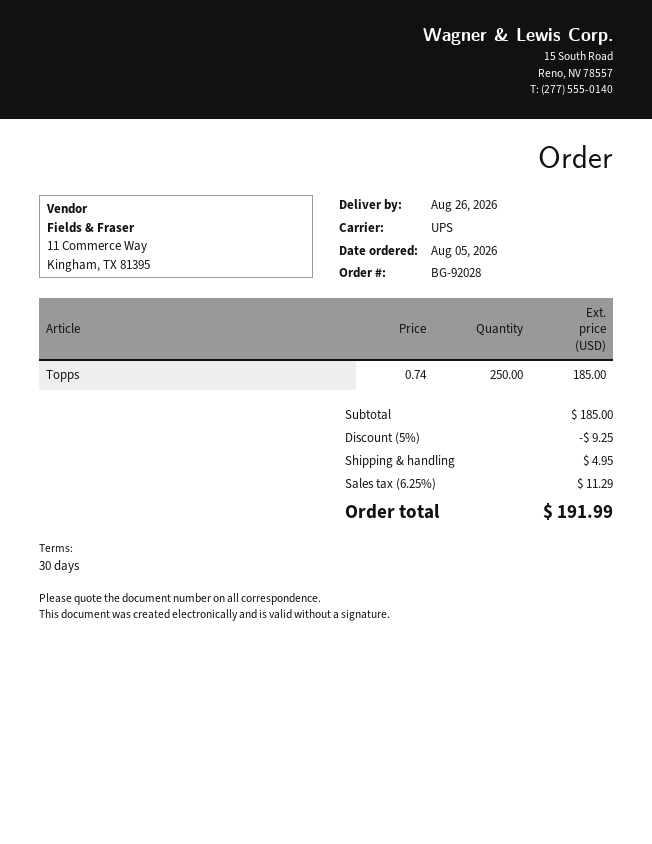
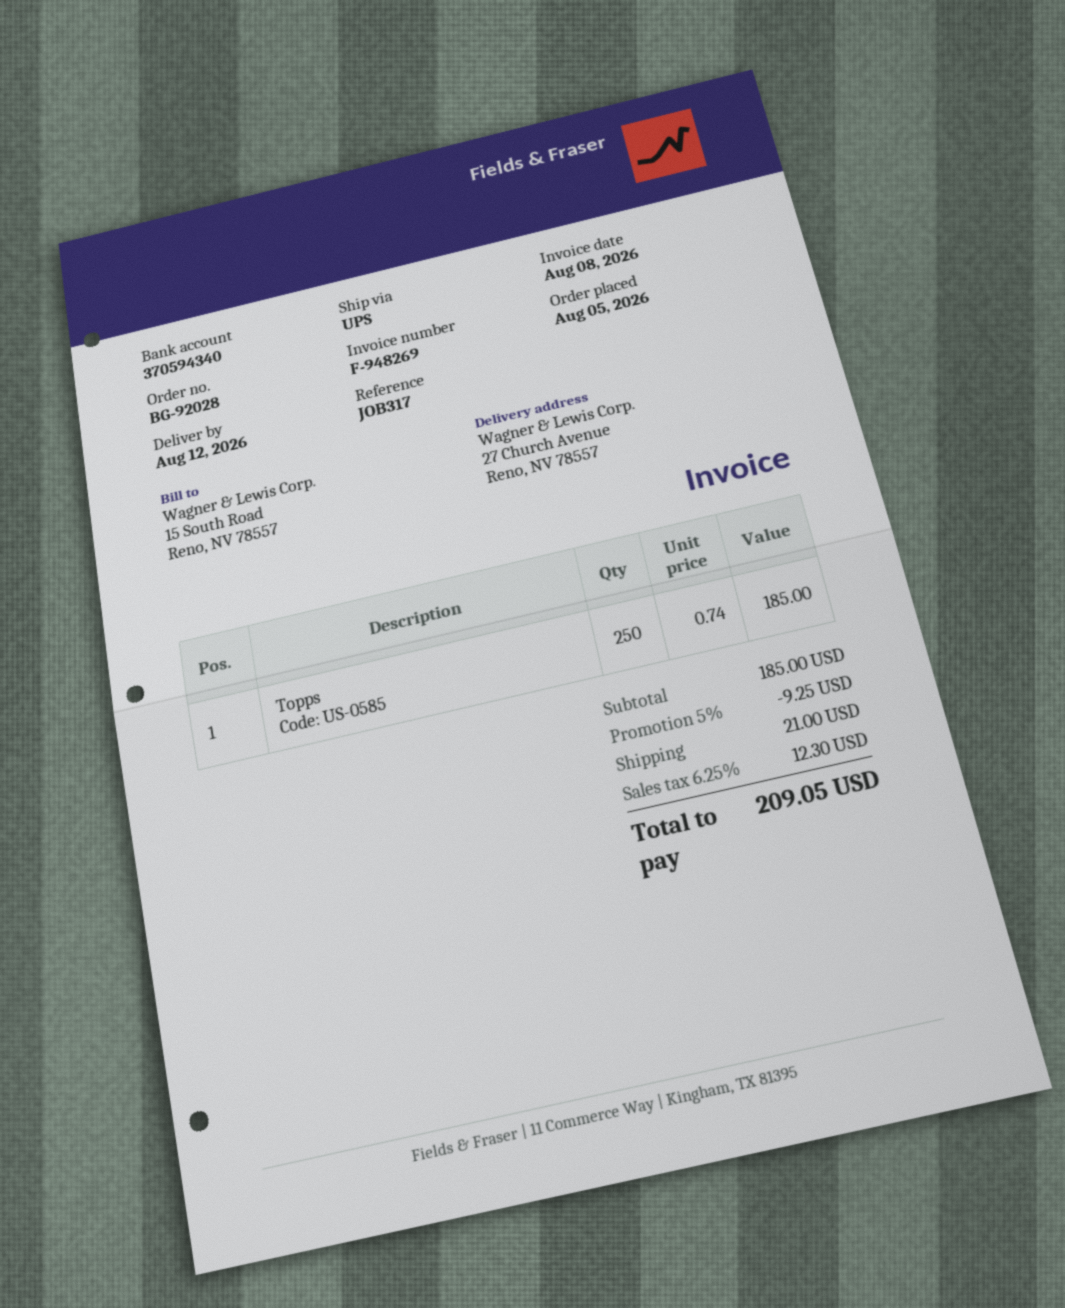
delivery date: 2026-08-26 -> 2026-08-12
shipping: 4.95 -> 21.00
tax: 6.25% = 11.29 -> 6.25% = 12.30
total: 191.99 -> 209.05

